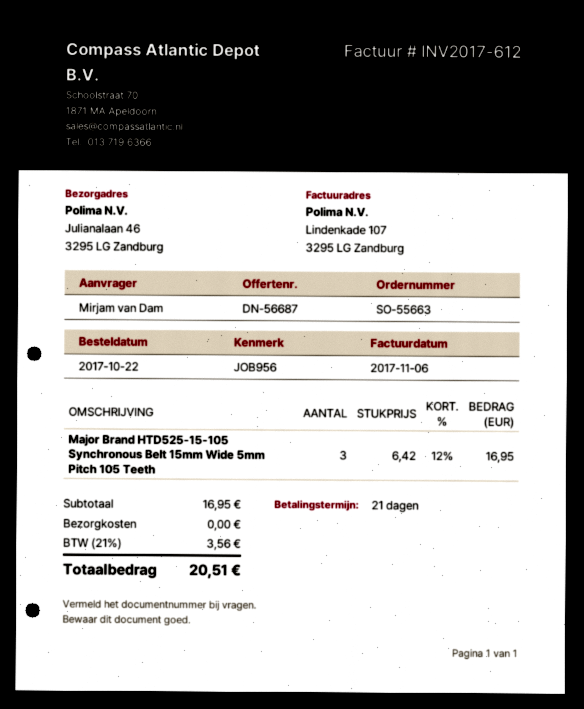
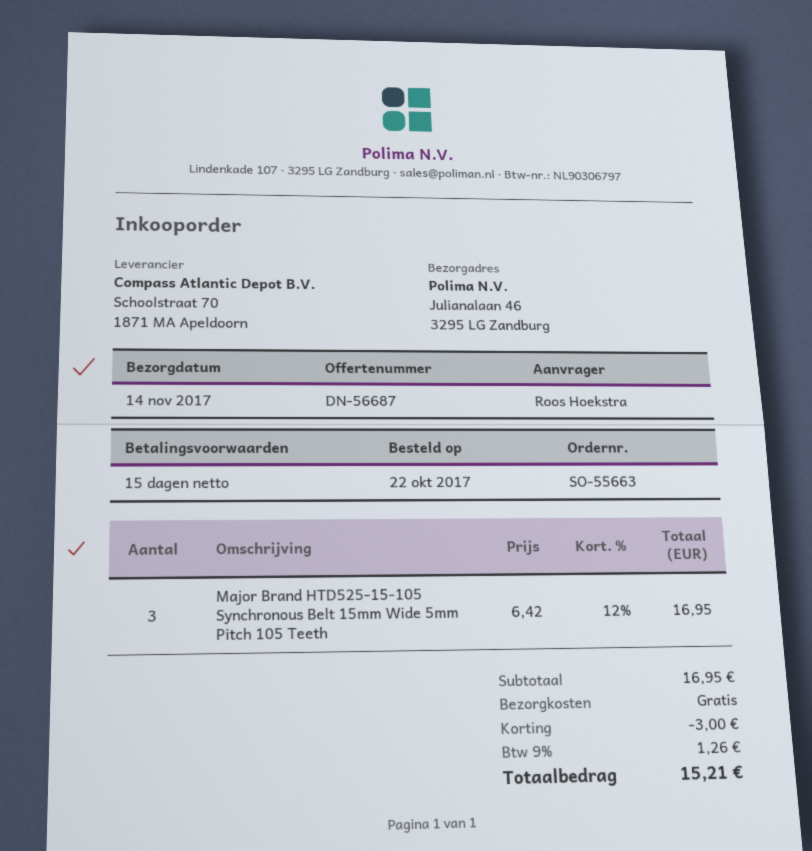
payment terms: 21 days -> 15 days
ordered by: Mirjam van Dam -> Roos Hoekstra
discount: none -> 3.00
tax: 21% = 3.56 -> 9% = 1.26
total: 20.51 -> 15.21

